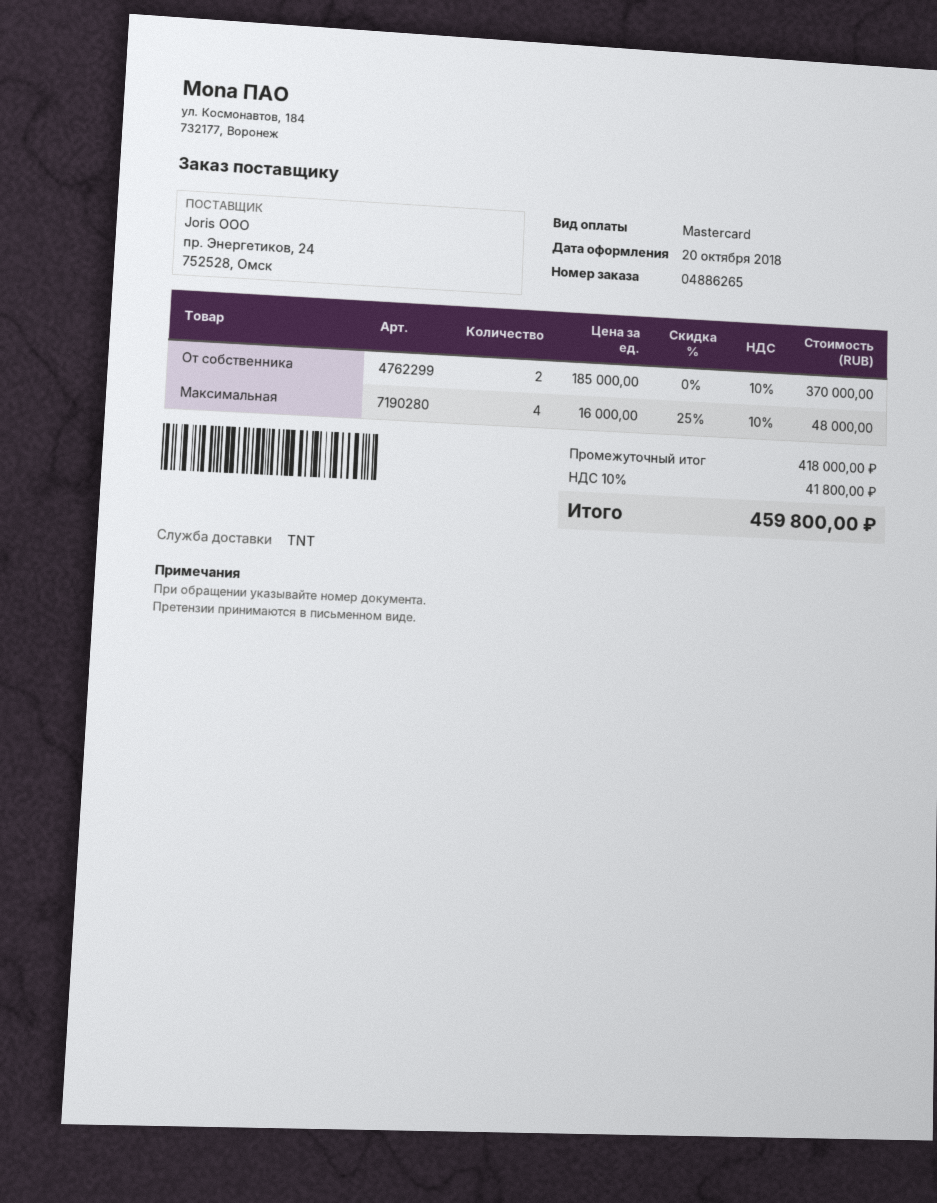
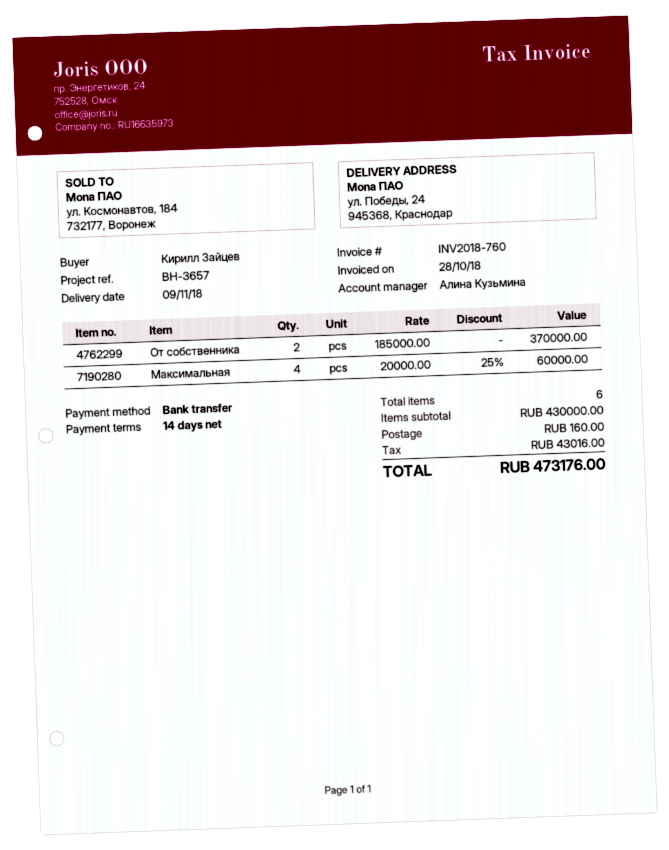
payment method: Mastercard -> bank transfer
Максимальная: 4 x 16000.00 - 25% = 48000.00 -> 4 x 20000.00 - 25% = 60000.00
subtotal: 418000.00 -> 430000.00
shipping: none -> 160.00
tax: 41800.00 -> 43016.00
total: 459800.00 -> 473176.00

